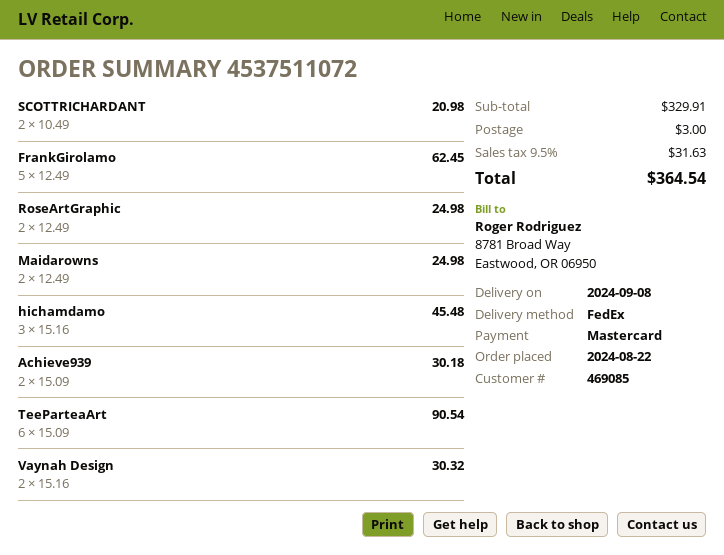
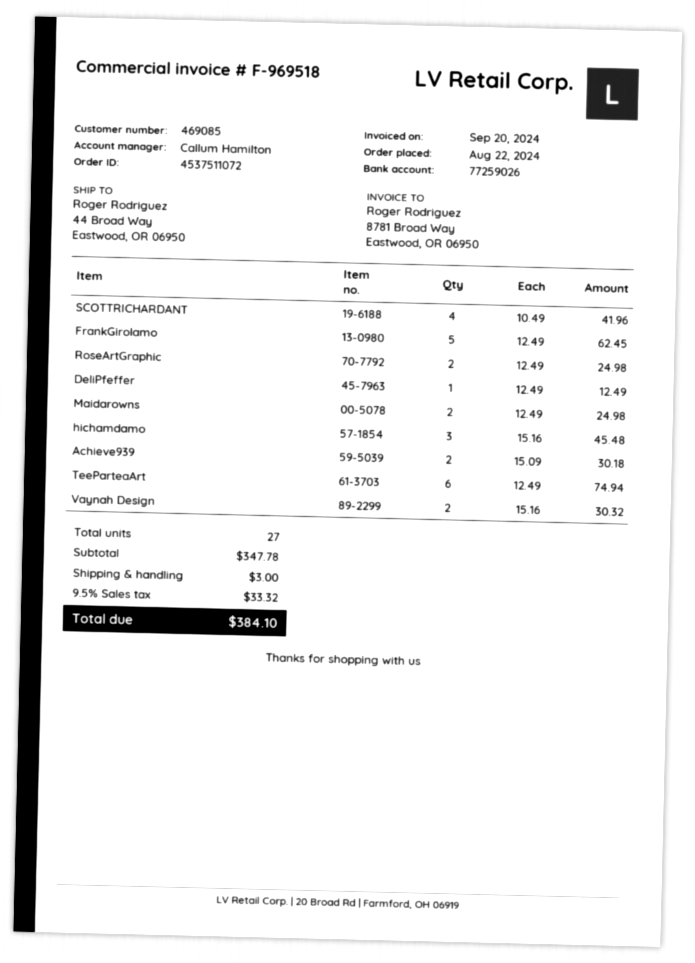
SCOTTRICHARDANT: 2 x 10.49 = 20.98 -> 4 x 10.49 = 41.96
TeeParteaArt: 6 x 15.09 = 90.54 -> 6 x 12.49 = 74.94
DeliPfeffer: none -> 1 x 12.49 = 12.49
subtotal: 329.91 -> 347.78
tax: 9.5% = 31.63 -> 9.5% = 33.32
total: 364.54 -> 384.10

